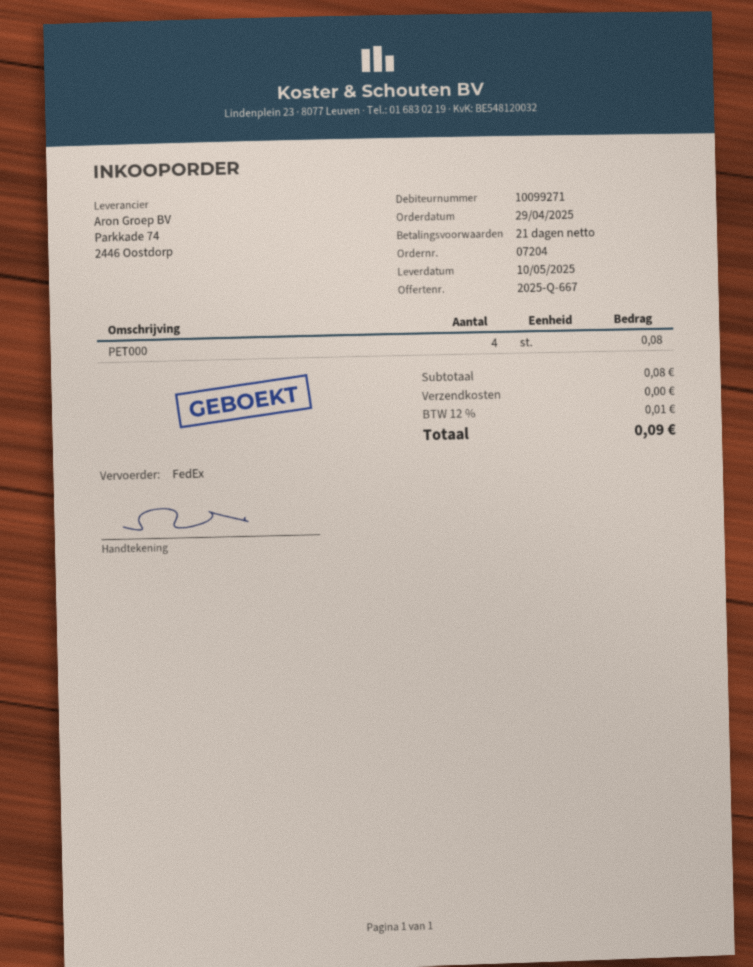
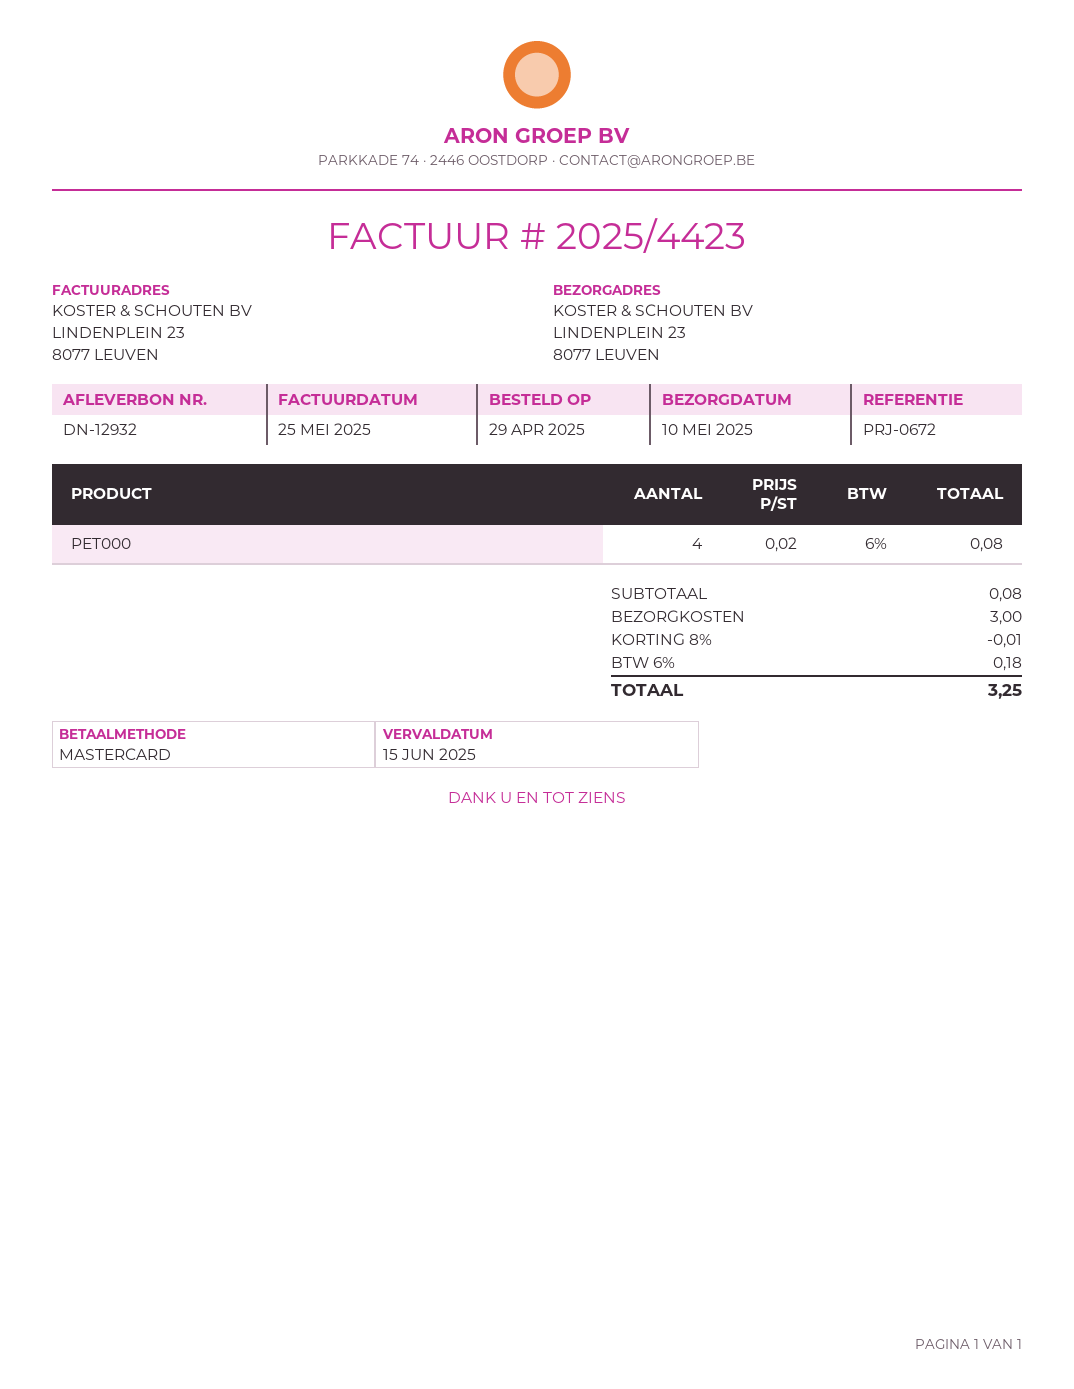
discount: none -> 8% = 0.01
shipping: 0.00 -> 3.00
tax: 12% = 0.01 -> 6% = 0.18
total: 0.09 -> 3.25

